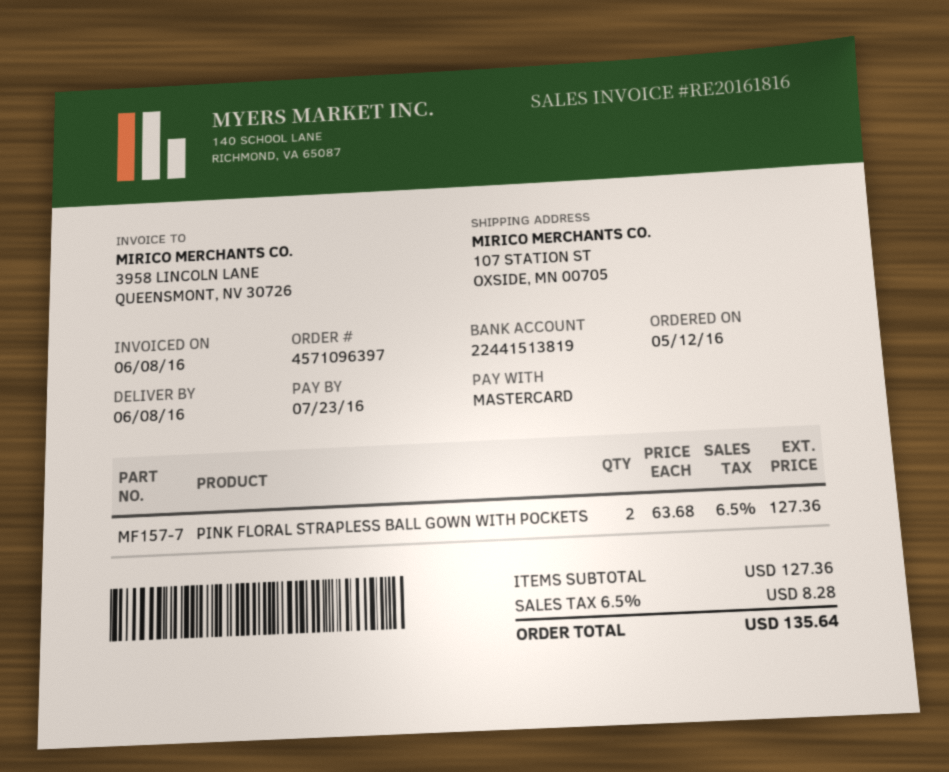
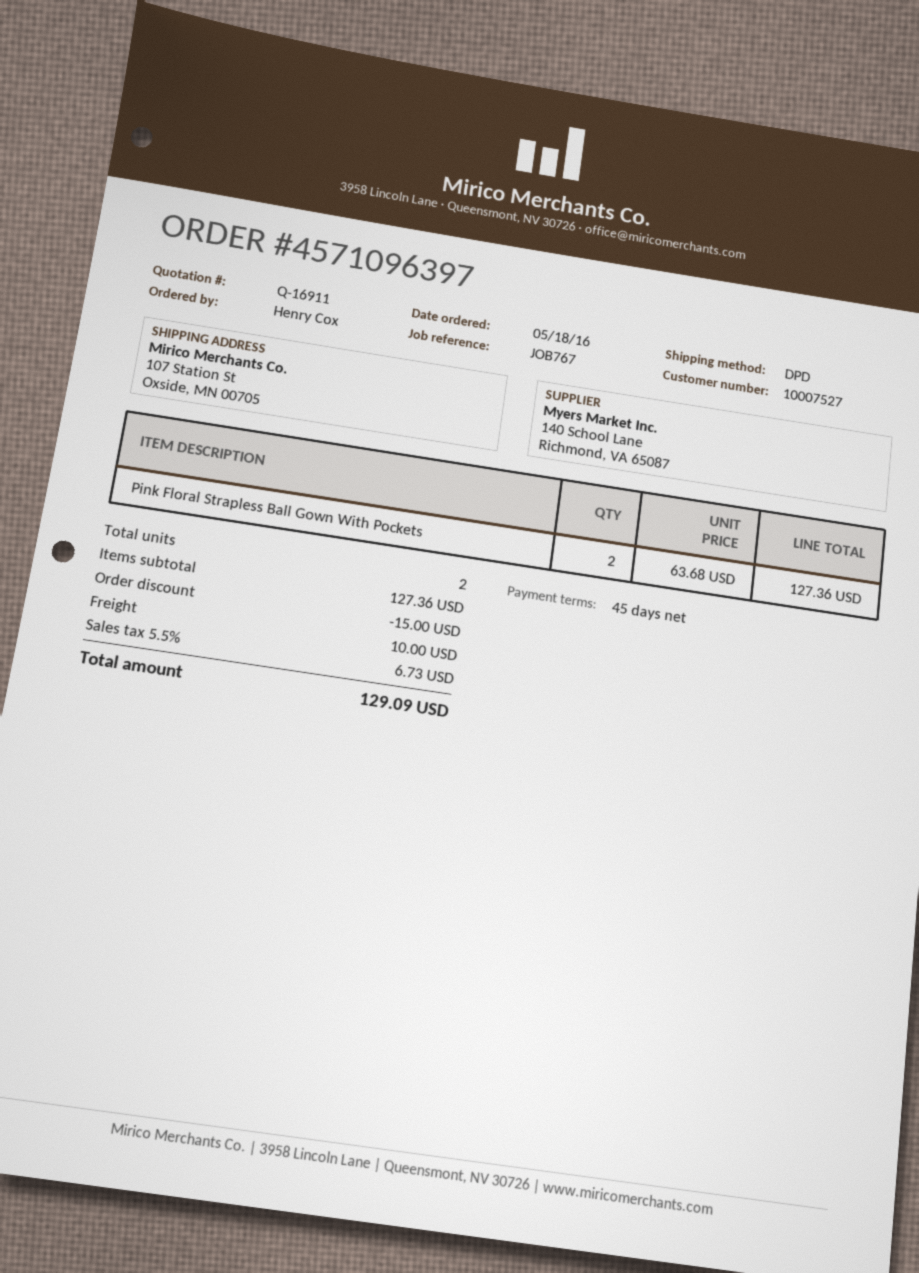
order date: 2016-05-12 -> 2016-05-18
discount: none -> 15.00
shipping: none -> 10.00
tax: 6.5% = 8.28 -> 5.5% = 6.73
total: 135.64 -> 129.09

